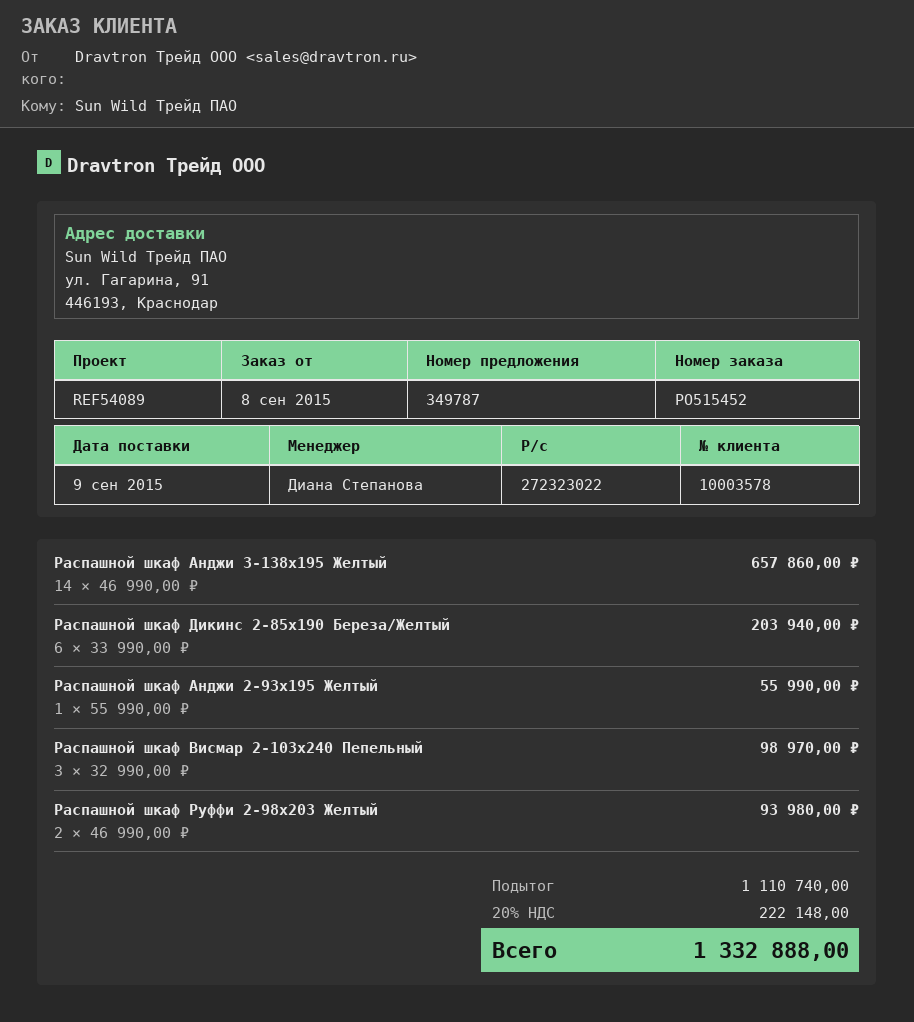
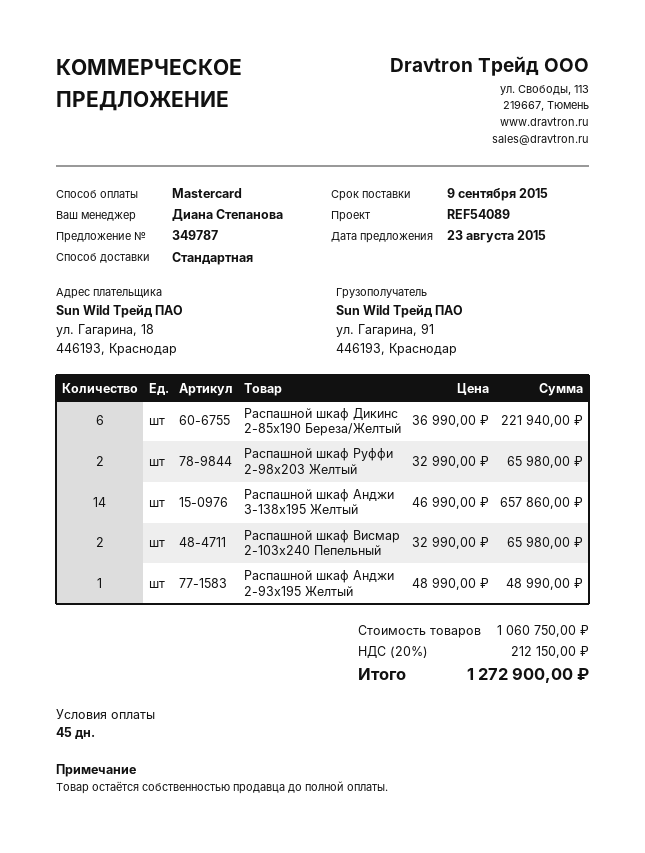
Распашной шкаф Дикинс 2-85x190 Береза/Желтый: 6 x 33990.00 = 203940.00 -> 6 x 36990.00 = 221940.00
Распашной шкаф Анджи 2-93x195 Желтый: 1 x 55990.00 = 55990.00 -> 1 x 48990.00 = 48990.00
Распашной шкаф Висмар 2-103x240 Пепельный: 3 x 32990.00 = 98970.00 -> 2 x 32990.00 = 65980.00
Распашной шкаф Руффи 2-98x203 Желтый: 2 x 46990.00 = 93980.00 -> 2 x 32990.00 = 65980.00
subtotal: 1110740.00 -> 1060750.00
tax: 20% = 222148.00 -> 20% = 212150.00
total: 1332888.00 -> 1272900.00

